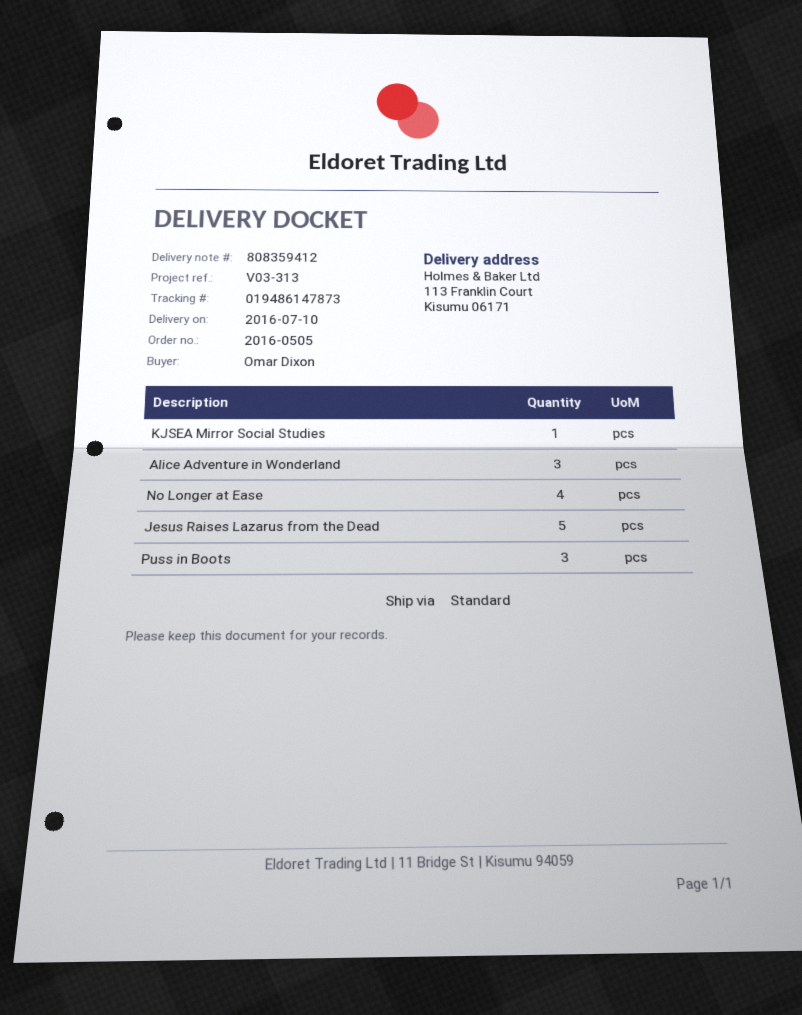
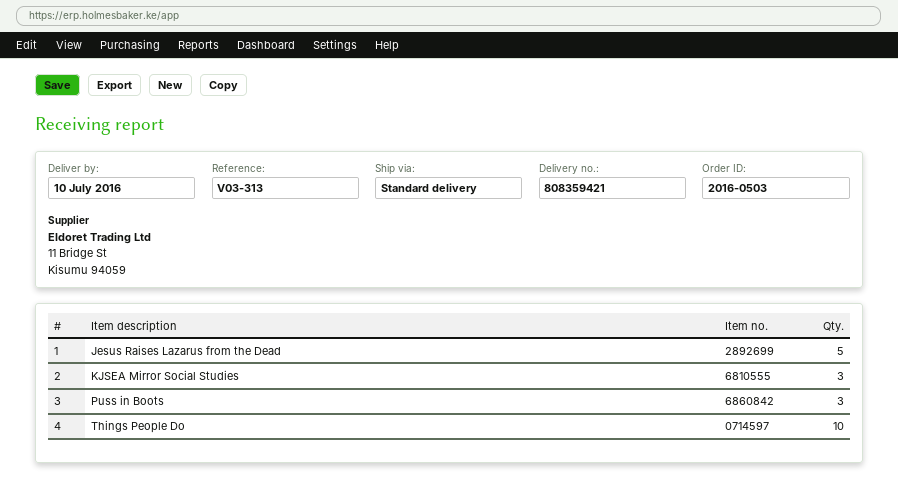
order number: 2016-0505 -> 2016-0503
delivery note number: 808359412 -> 808359421
KJSEA Mirror Social Studies: 1 -> 3
Alice Adventure in Wonderland: 3 -> none
No Longer at Ease: 4 -> none
Things People Do: none -> 10

